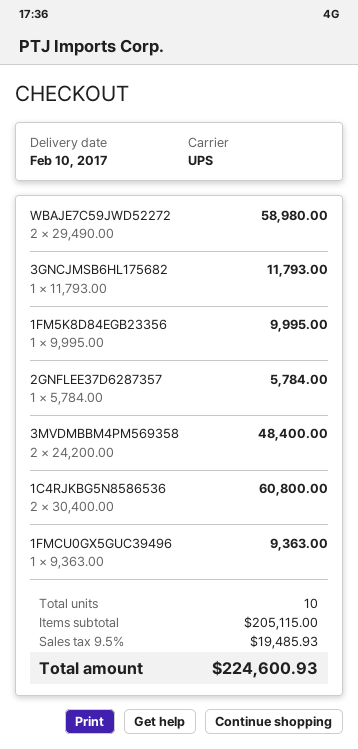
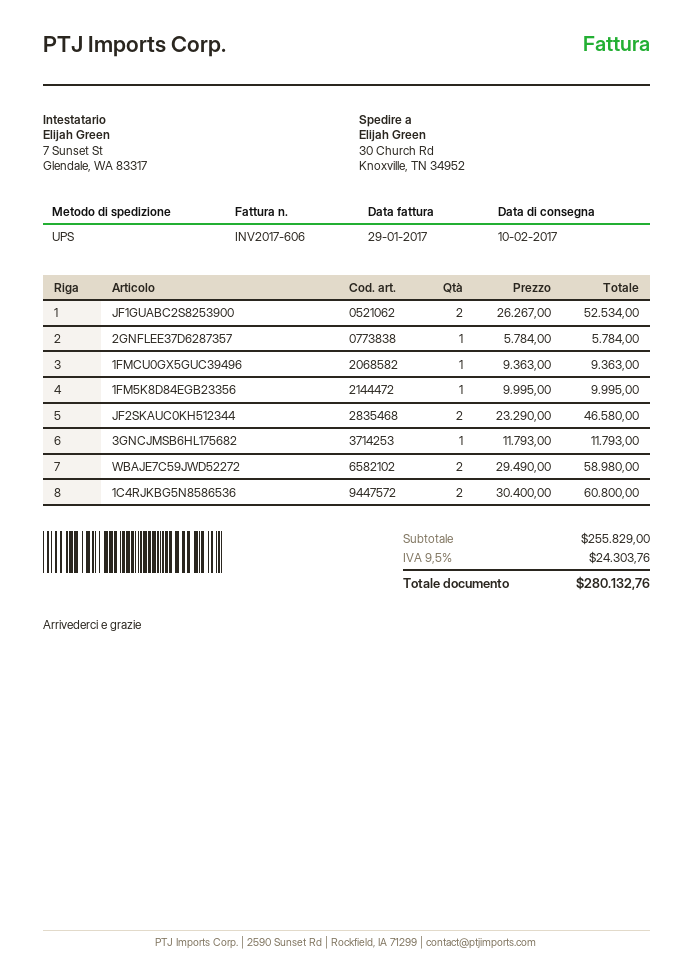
3MVDMBBM4PM569358: 2 x 24200.00 = 48400.00 -> none
JF1GUABC2S8253900: none -> 2 x 26267.00 = 52534.00
JF2SKAUC0KH512344: none -> 2 x 23290.00 = 46580.00
subtotal: 205115.00 -> 255829.00
tax: 9.5% = 19485.93 -> 9.5% = 24303.76
total: 224600.93 -> 280132.76

